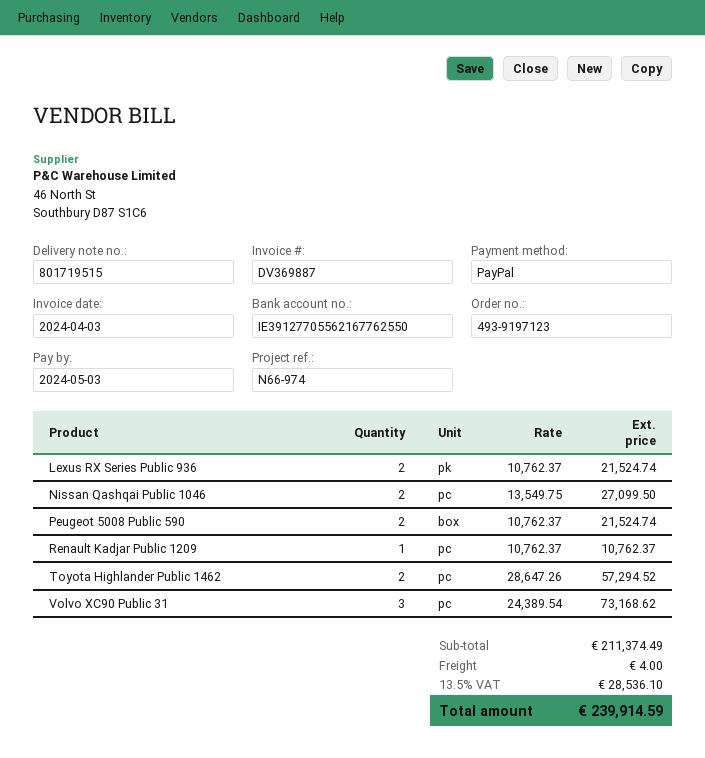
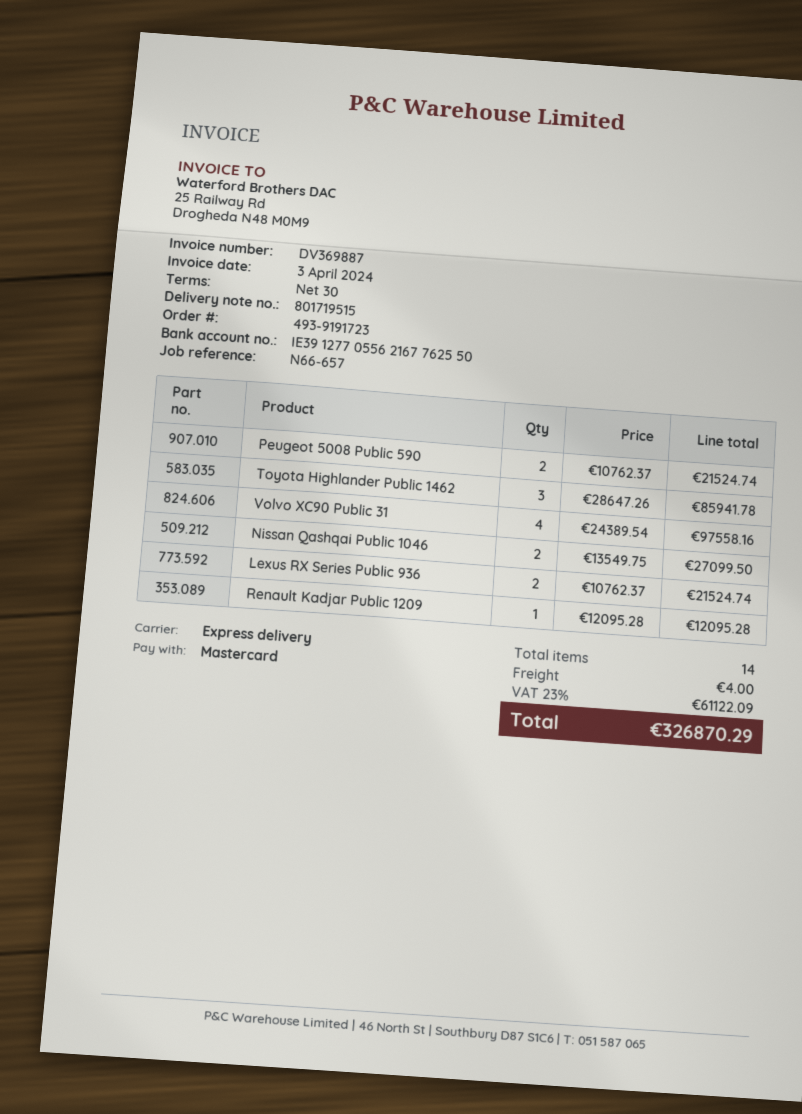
order number: 493-9197123 -> 493-9191723
reference: N66-974 -> N66-657
payment method: PayPal -> Mastercard
Renault Kadjar Public 1209: 1 x 10762.37 = 10762.37 -> 1 x 12095.28 = 12095.28
Toyota Highlander Public 1462: 2 x 28647.26 = 57294.52 -> 3 x 28647.26 = 85941.78
Volvo XC90 Public 31: 3 x 24389.54 = 73168.62 -> 4 x 24389.54 = 97558.16
tax: 13.5% = 28536.10 -> 23% = 61122.09
total: 239914.59 -> 326870.29

